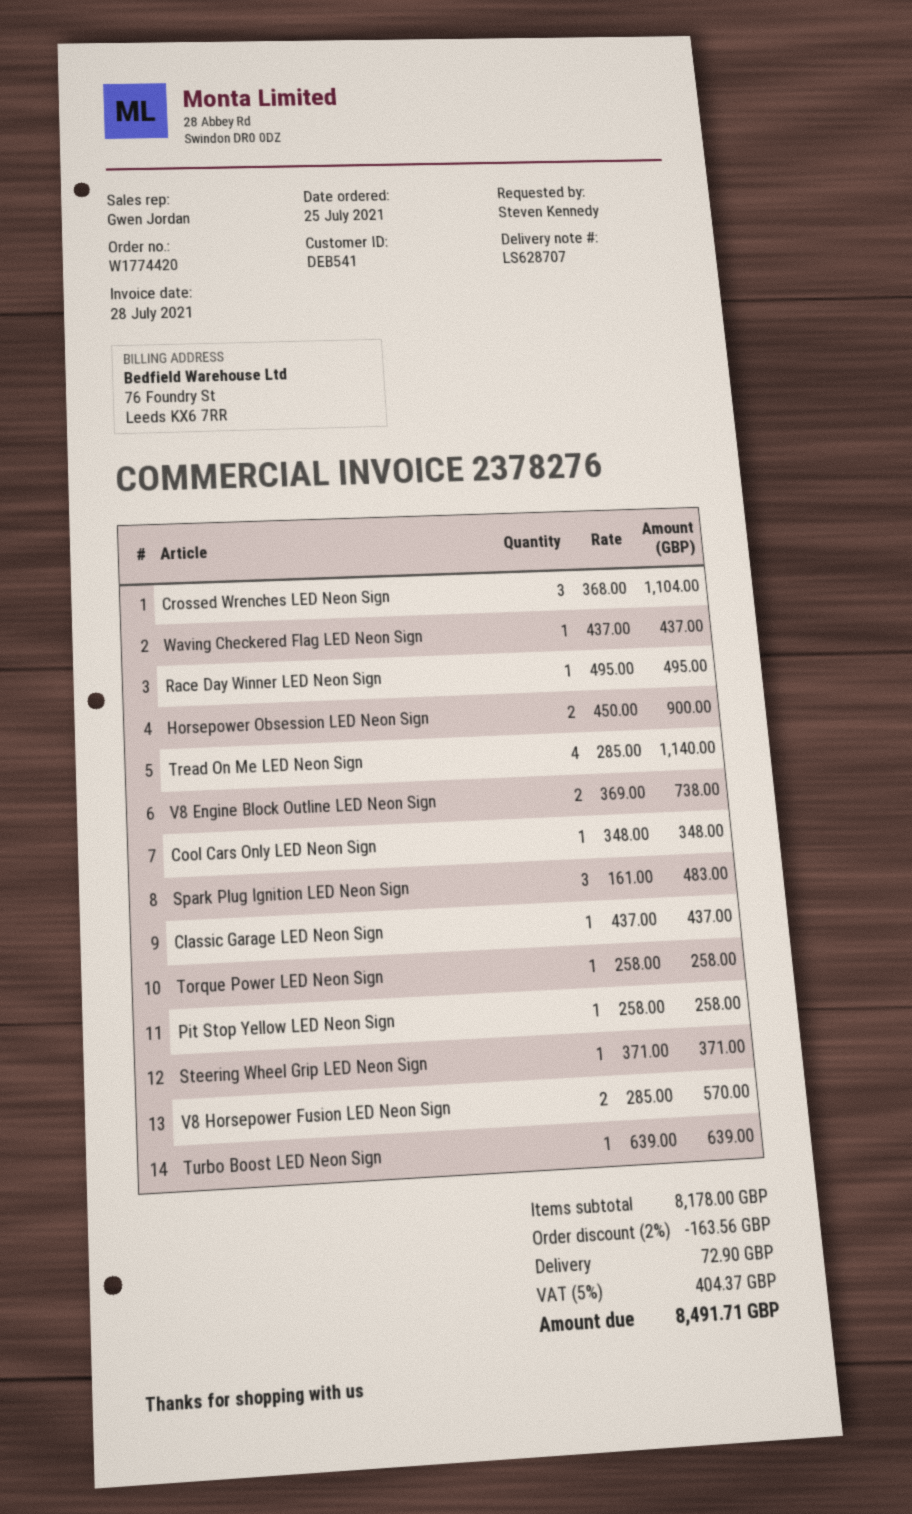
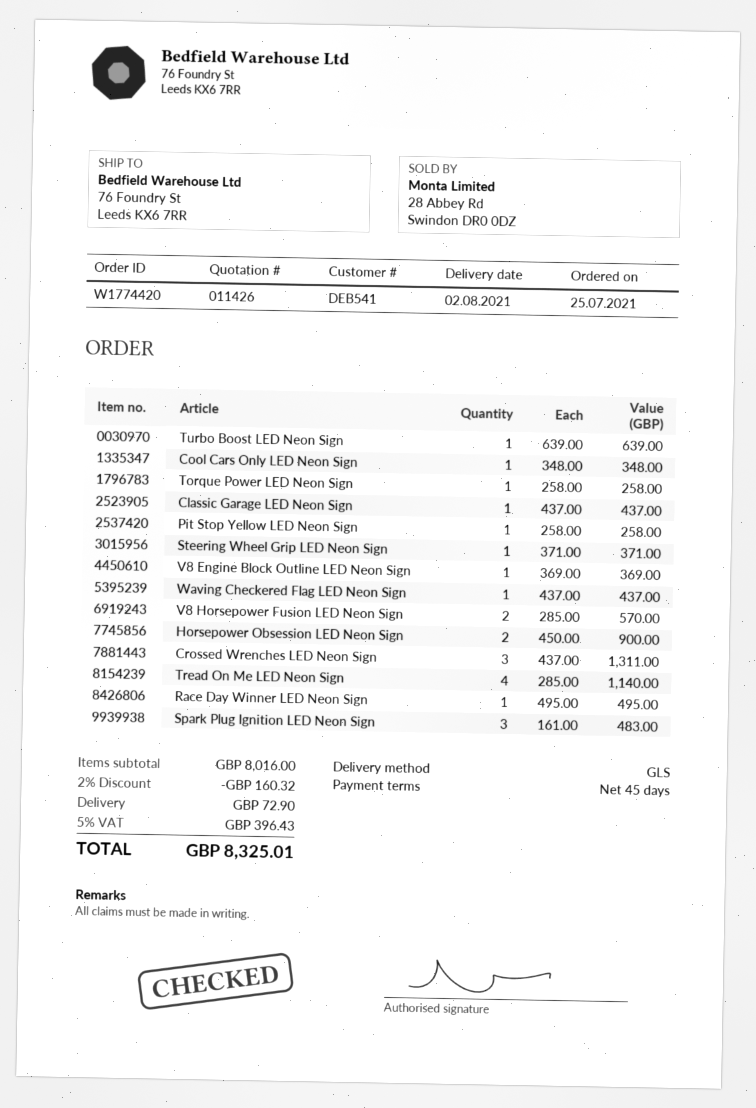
Crossed Wrenches LED Neon Sign: 3 x 368.00 = 1104.00 -> 3 x 437.00 = 1311.00
V8 Engine Block Outline LED Neon Sign: 2 x 369.00 = 738.00 -> 1 x 369.00 = 369.00
subtotal: 8178.00 -> 8016.00
discount: 2% = 163.56 -> 2% = 160.32
tax: 5% = 404.37 -> 5% = 396.43
total: 8491.71 -> 8325.01

